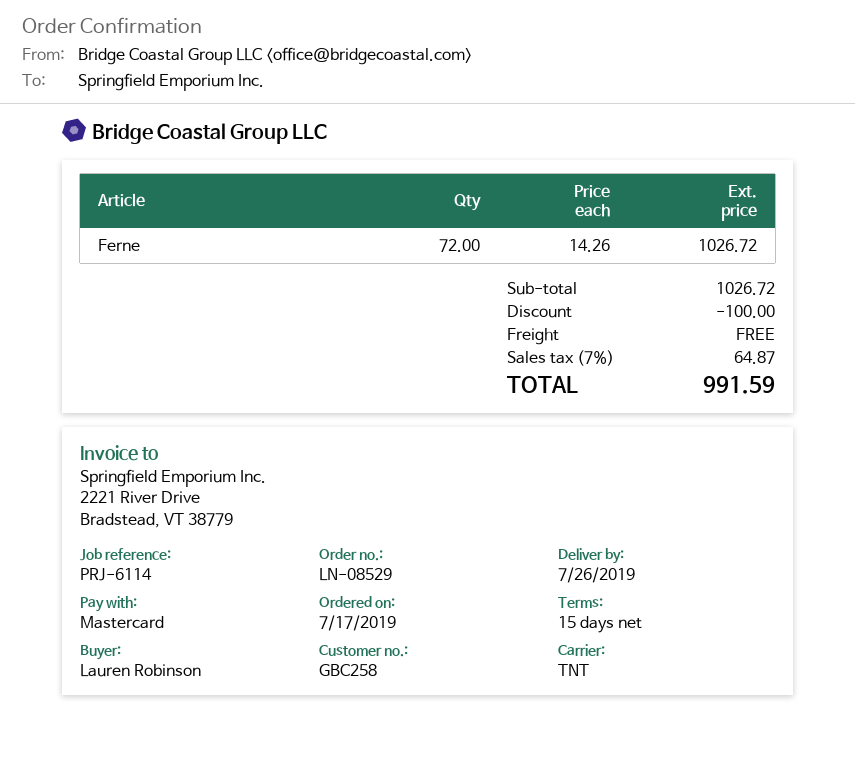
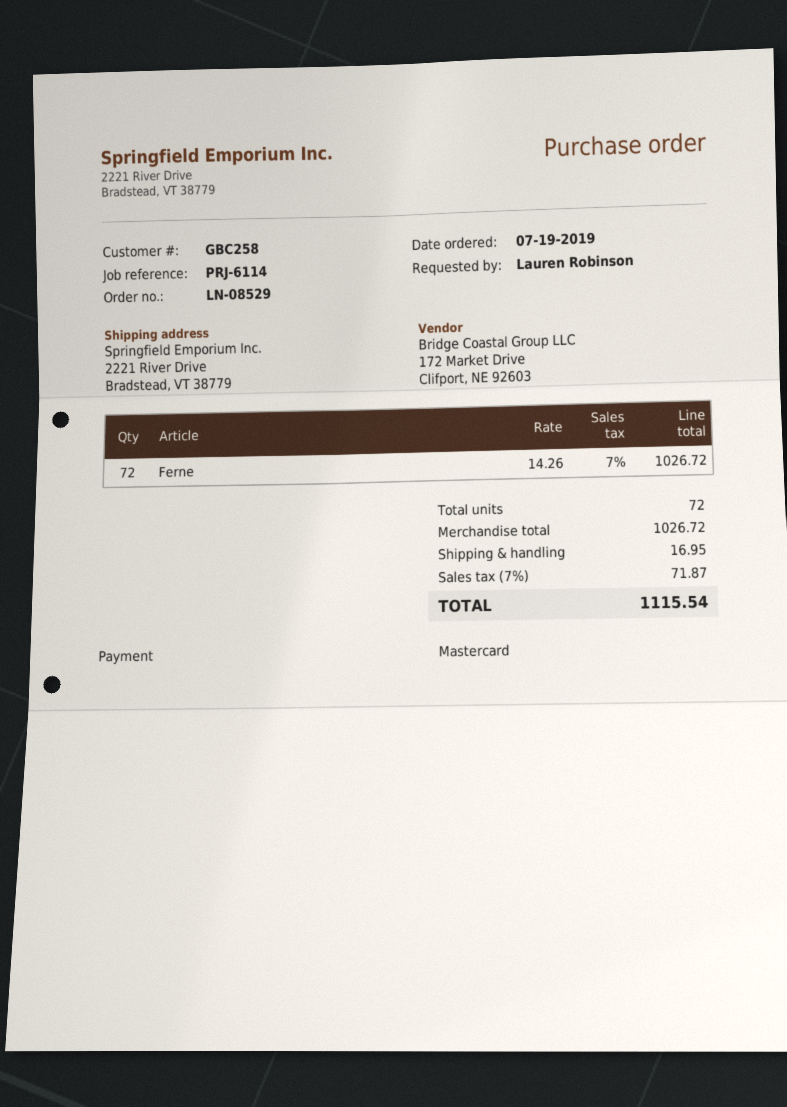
order date: 2019-07-17 -> 2019-07-19
discount: 100.00 -> none
shipping: 0.00 -> 16.95
tax: 7% = 64.87 -> 7% = 71.87
total: 991.59 -> 1115.54

